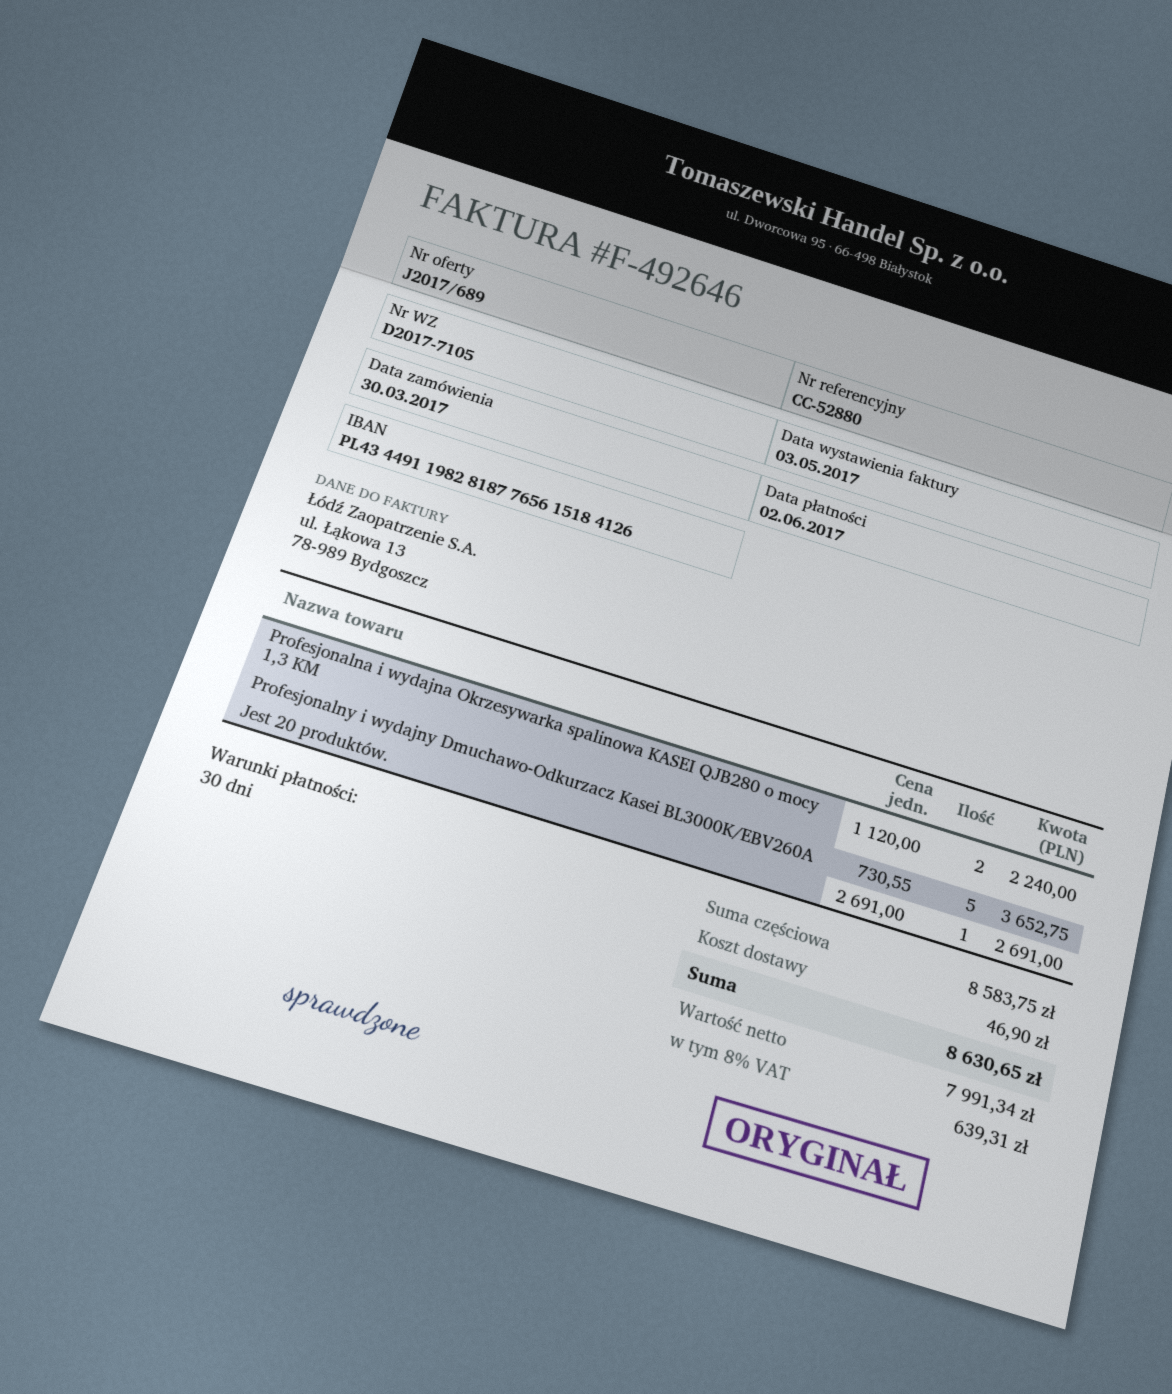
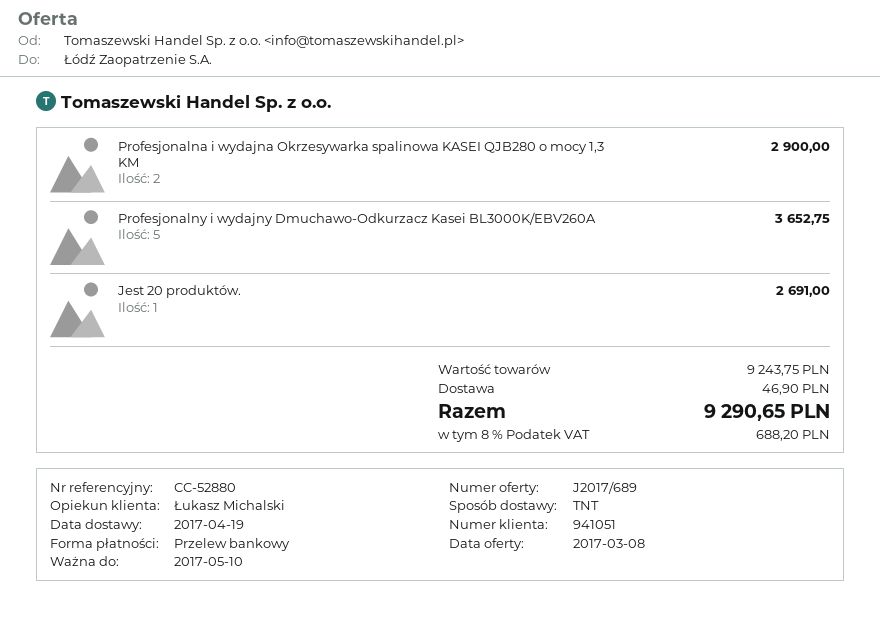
Profesjonalna i wydajna Okrzesywarka spalinowa KASEI QJB280 o mocy 1,3 KM: 2 for 2240.00 -> 2 for 2900.00
subtotal: 8583.75 -> 9243.75
tax: 8% = 639.31 -> 8% = 688.20
total: 8630.65 -> 9290.65

